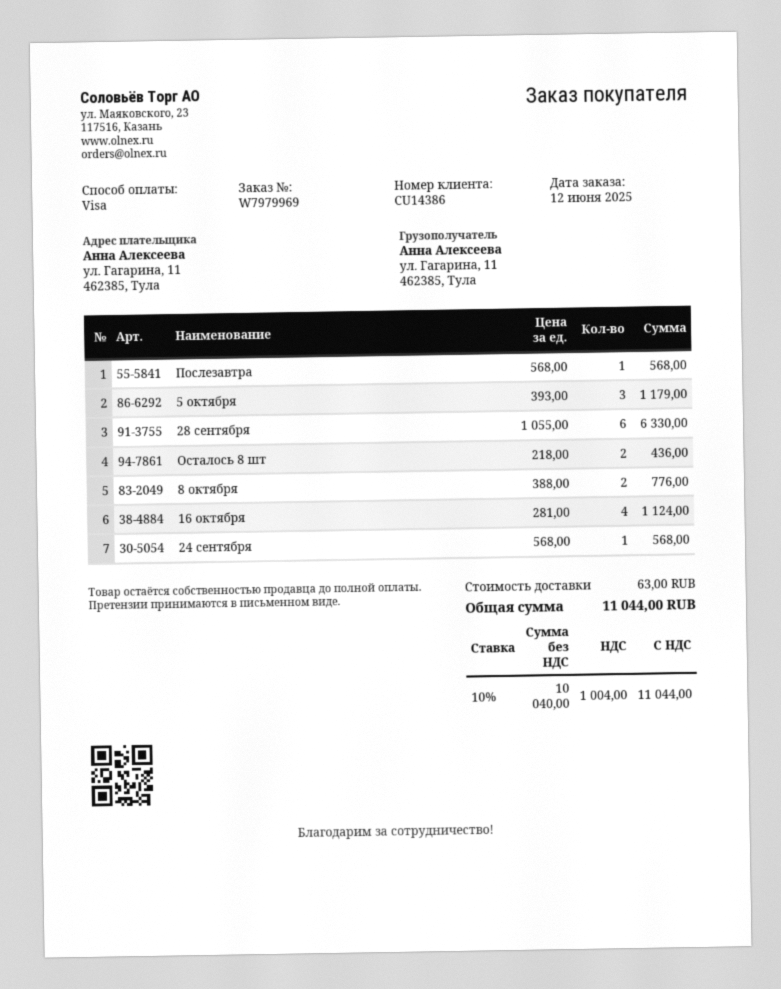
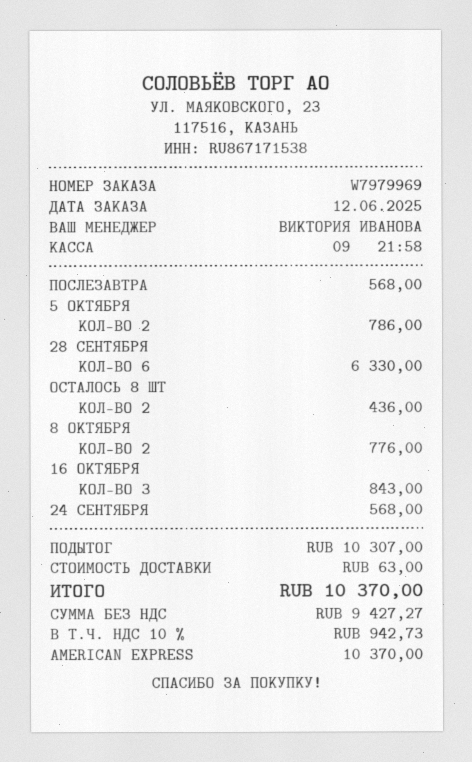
payment method: Visa -> American Express
5 октября: 3 for 1179.00 -> 2 for 786.00
16 октября: 4 for 1124.00 -> 3 for 843.00
net: 10040.00 -> 9427.27
tax: 10% = 1004.00 -> 10% = 942.73
total: 11044.00 -> 10370.00

